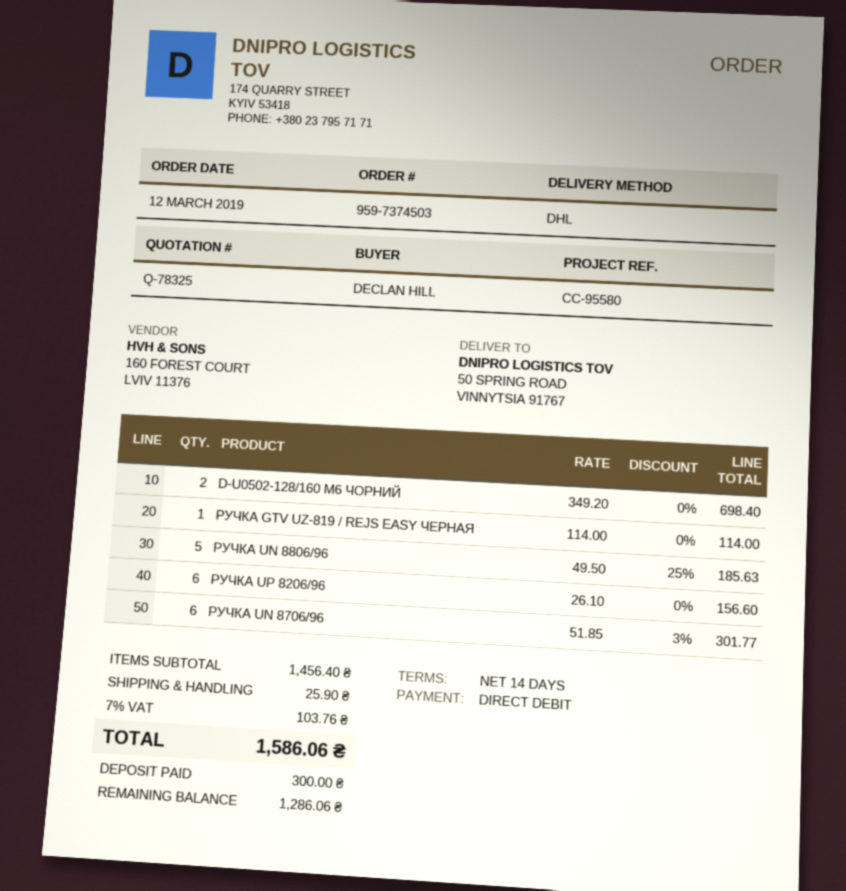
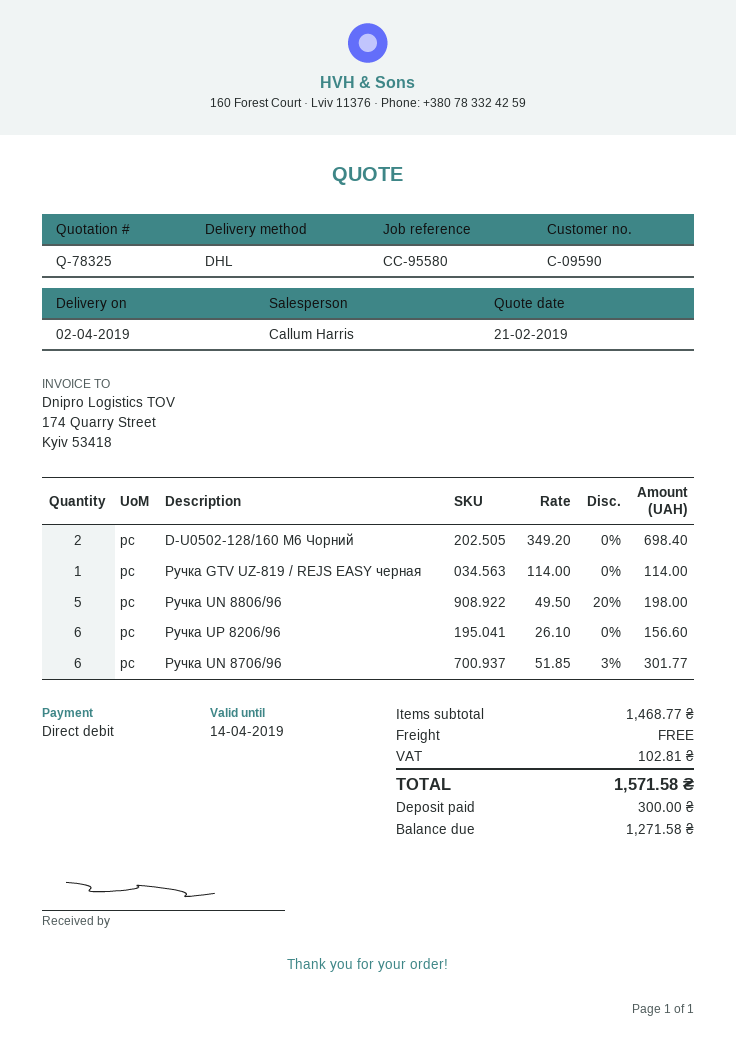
РУЧКА UN 8806/96: 5 x 49.50 - 25% = 185.63 -> 5 x 49.50 - 20% = 198.00
subtotal: 1456.40 -> 1468.77
shipping: 25.90 -> 0.00
tax: 103.76 -> 102.81
total: 1586.06 -> 1571.58
balance: 1286.06 -> 1271.58

